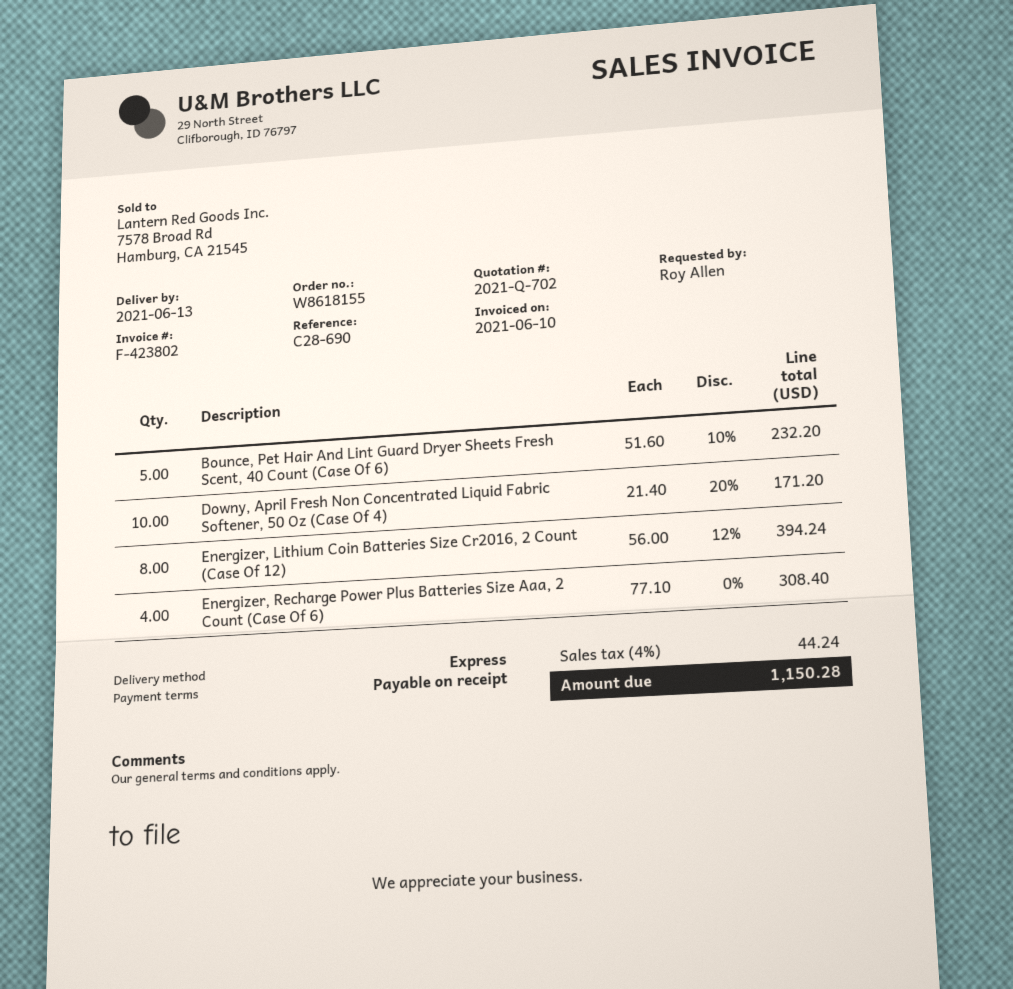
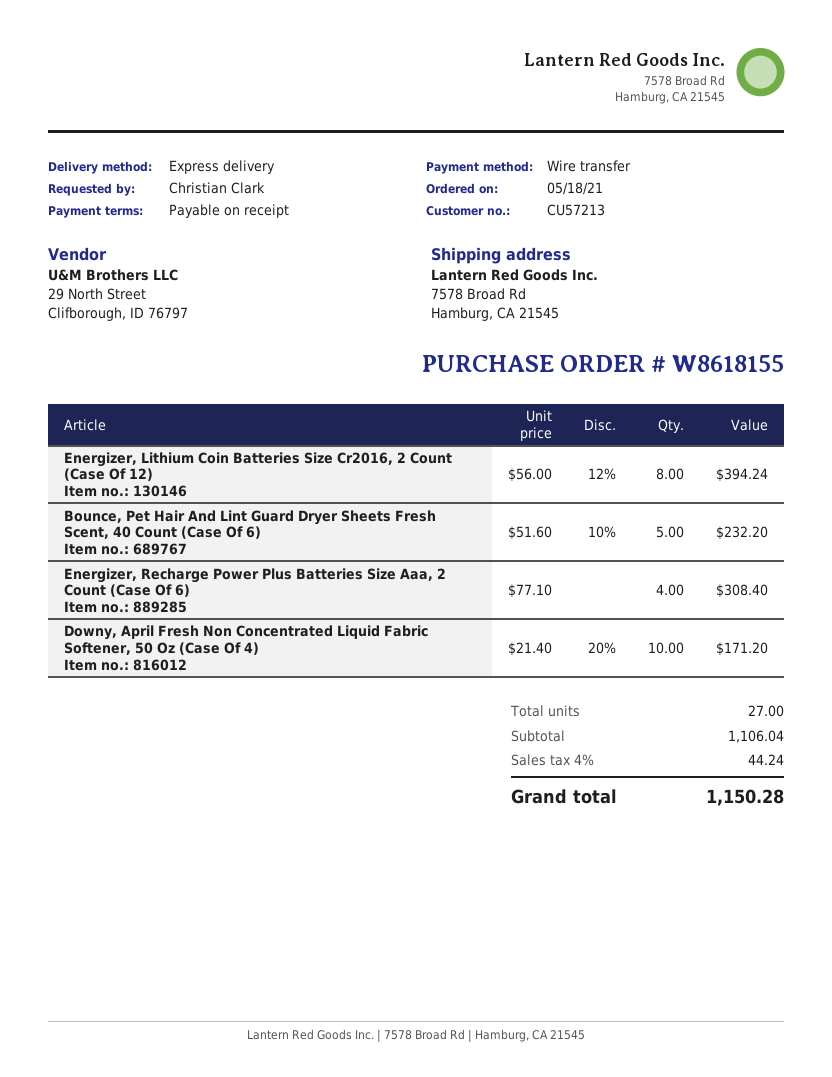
ordered by: Roy Allen -> Christian Clark

